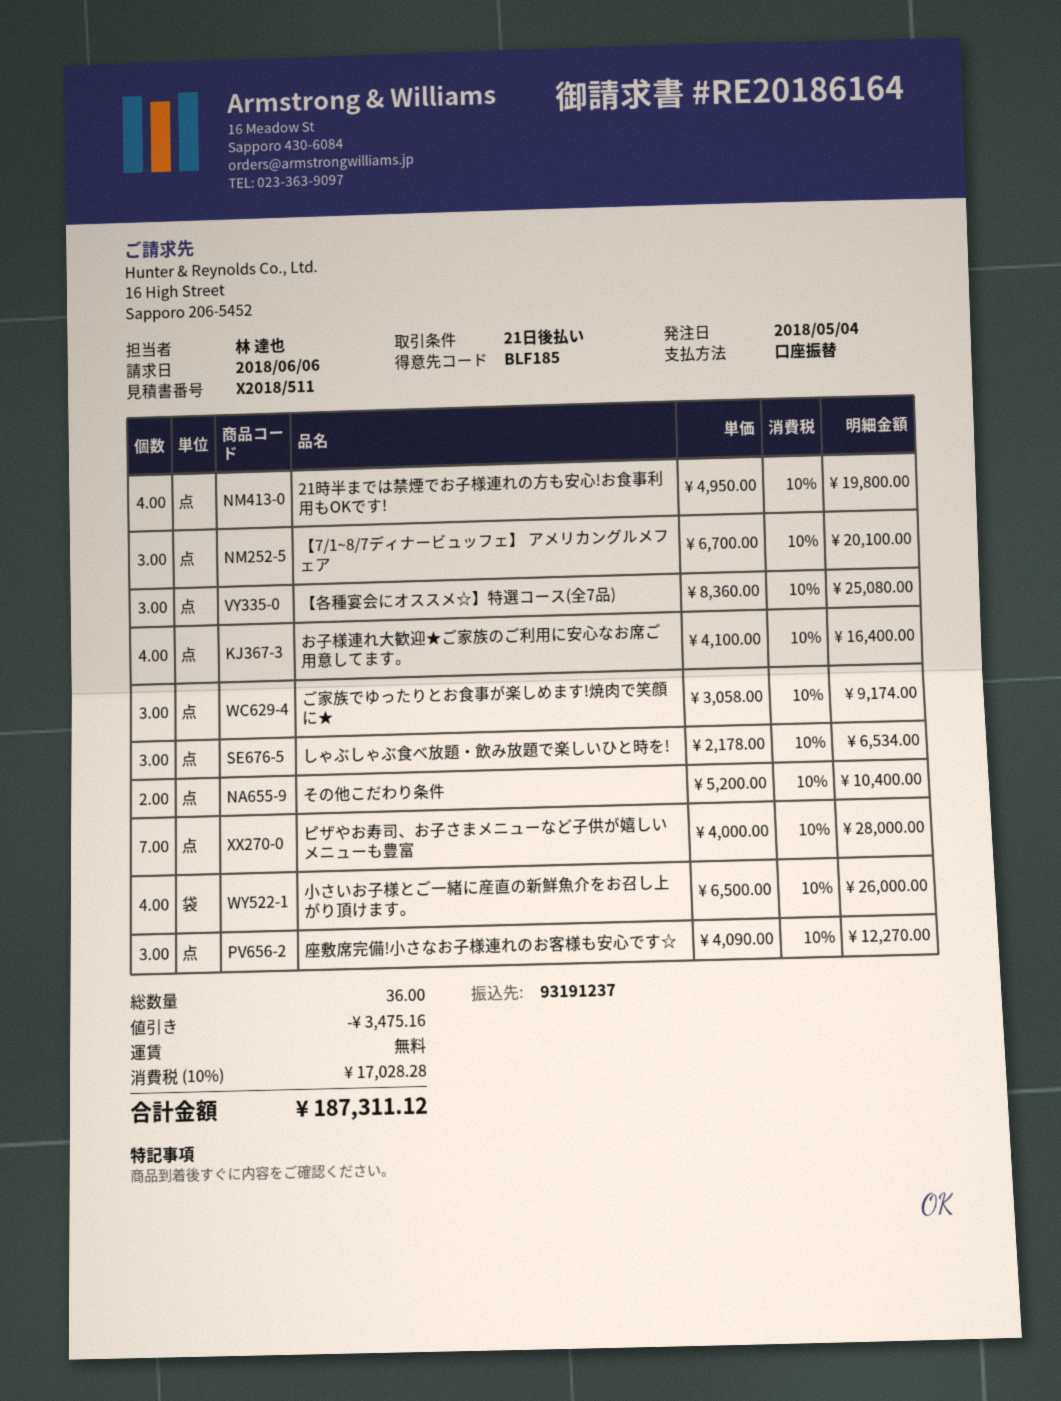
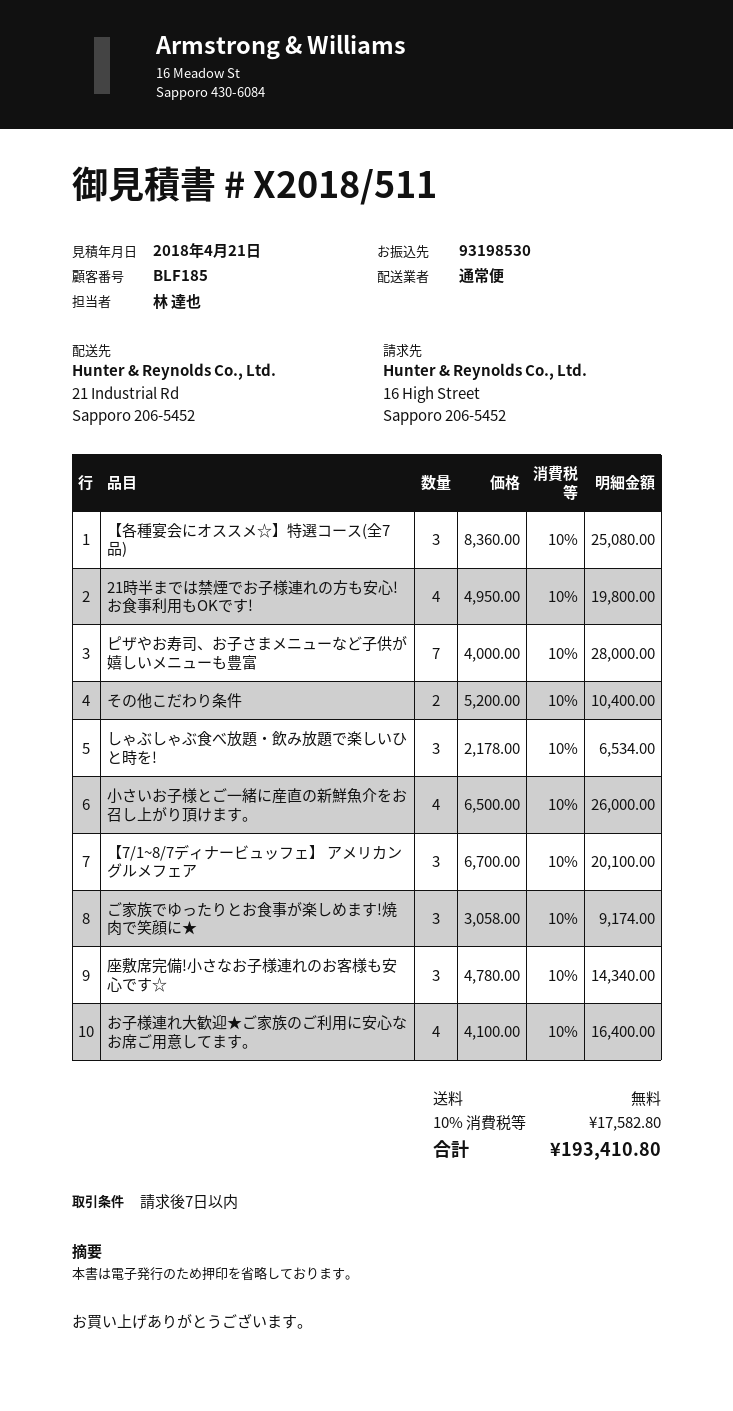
payment terms: 21 days -> 7 days
bank account: 93191237 -> 93198530
座敷席完備!小さなお子様連れのお客様も安心です☆: 3 x 4090.00 = 12270.00 -> 3 x 4780.00 = 14340.00
discount: 3475.16 -> none
tax: 10% = 17028.28 -> 10% = 17582.80
total: 187311.12 -> 193410.80

